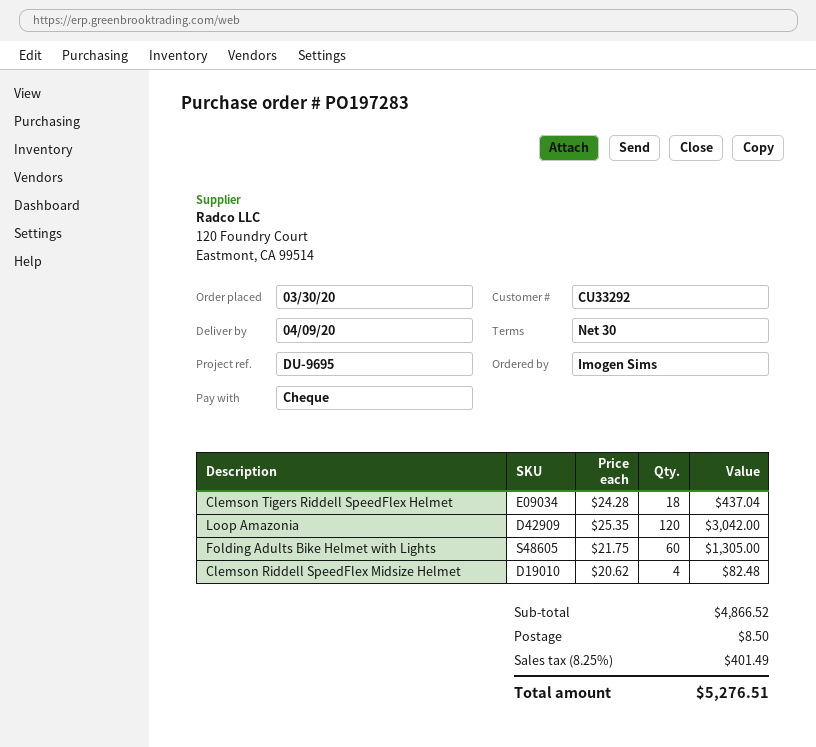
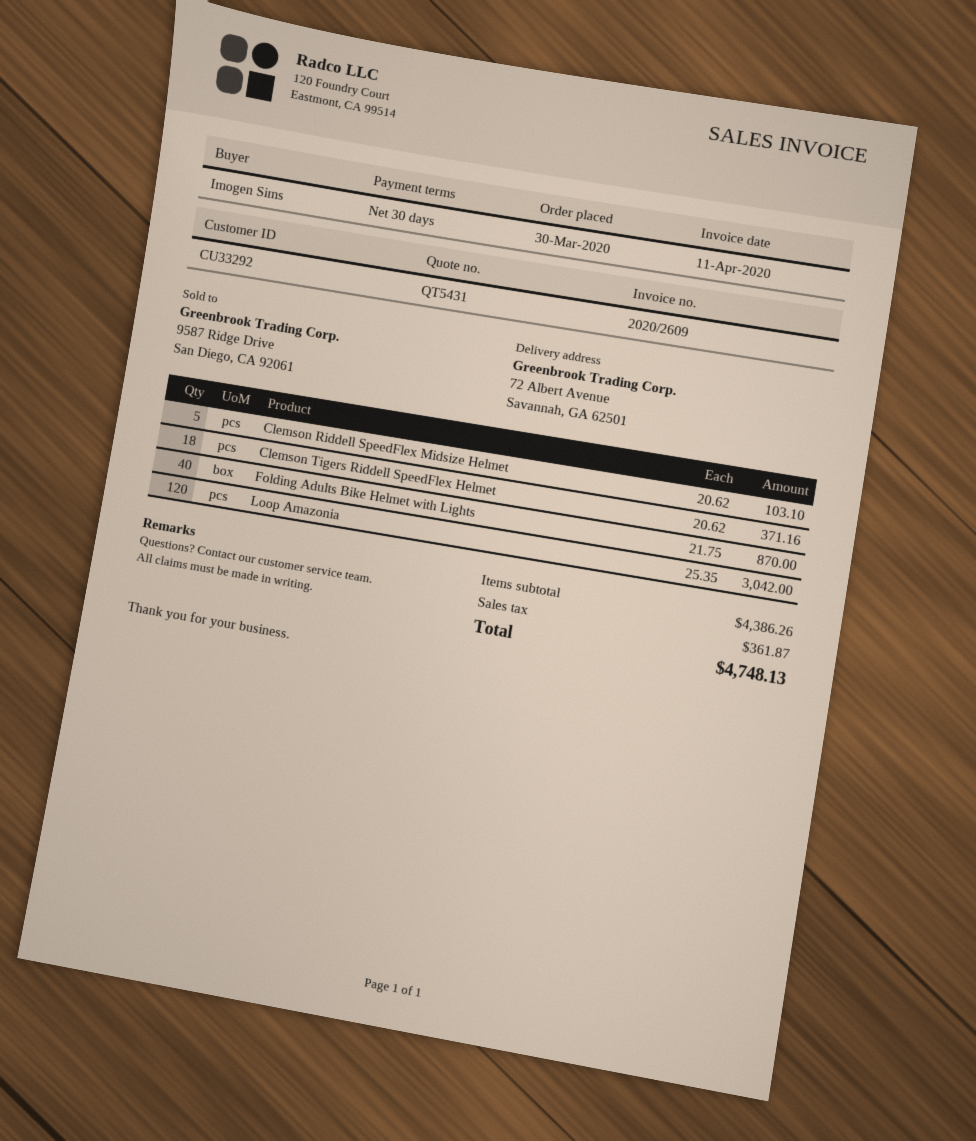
Clemson Tigers Riddell SpeedFlex Helmet: 18 x 24.28 = 437.04 -> 18 x 20.62 = 371.16
Folding Adults Bike Helmet with Lights: 60 x 21.75 = 1305.00 -> 40 x 21.75 = 870.00
Clemson Riddell SpeedFlex Midsize Helmet: 4 x 20.62 = 82.48 -> 5 x 20.62 = 103.10
subtotal: 4866.52 -> 4386.26
shipping: 8.50 -> none
tax: 401.49 -> 361.87
total: 5276.51 -> 4748.13

